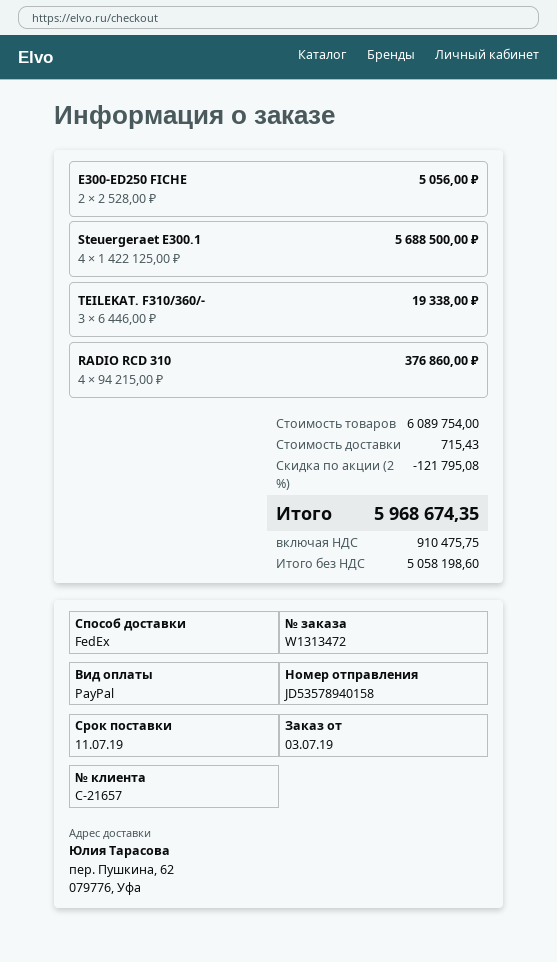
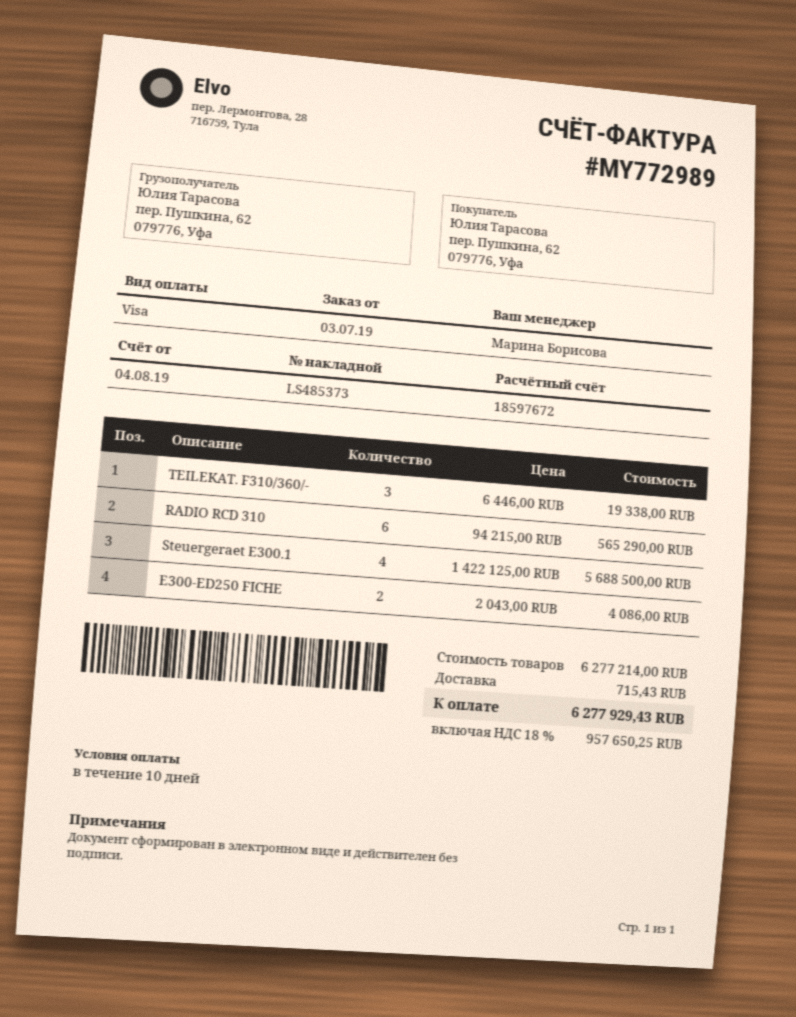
payment method: PayPal -> Visa
E300-ED250 FICHE: 2 x 2528.00 = 5056.00 -> 2 x 2043.00 = 4086.00
RADIO RCD 310: 4 x 94215.00 = 376860.00 -> 6 x 94215.00 = 565290.00
subtotal: 6089754.00 -> 6277214.00
discount: 2% = 121795.08 -> none
tax: 910475.75 -> 957650.25
total: 5968674.35 -> 6277929.43

